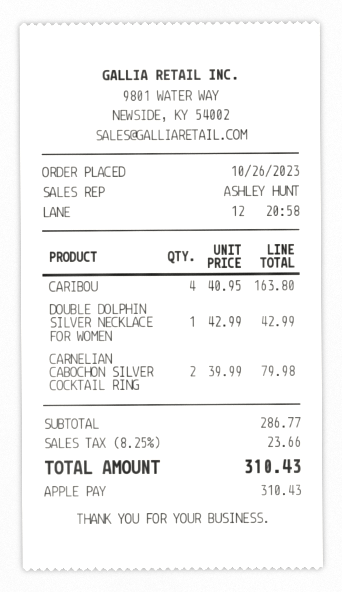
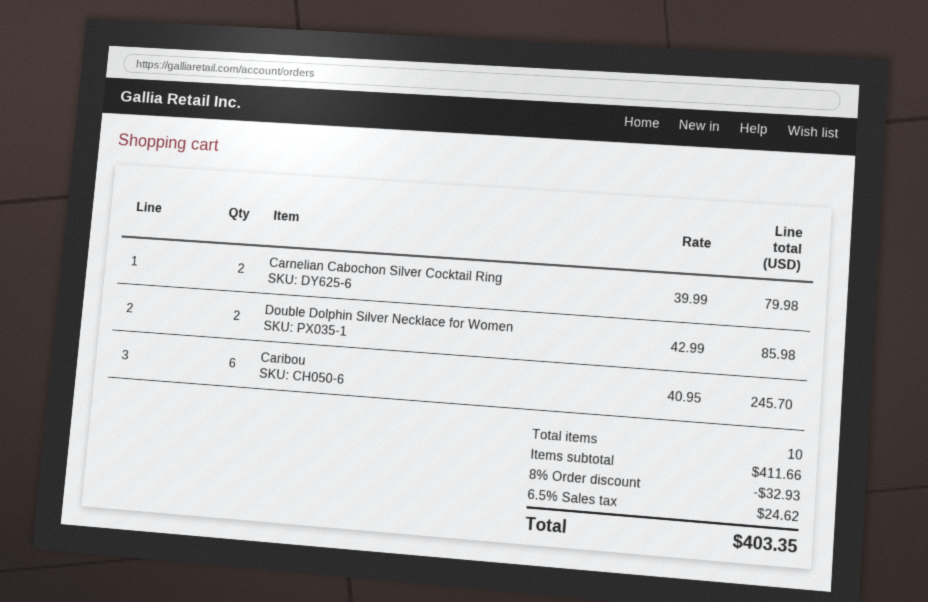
CARIBOU: 4 x 40.95 = 163.80 -> 6 x 40.95 = 245.70
DOUBLE DOLPHIN SILVER NECKLACE FOR WOMEN: 1 x 42.99 = 42.99 -> 2 x 42.99 = 85.98
subtotal: 286.77 -> 411.66
discount: none -> 8% = 32.93
tax: 8.25% = 23.66 -> 6.5% = 24.62
total: 310.43 -> 403.35

